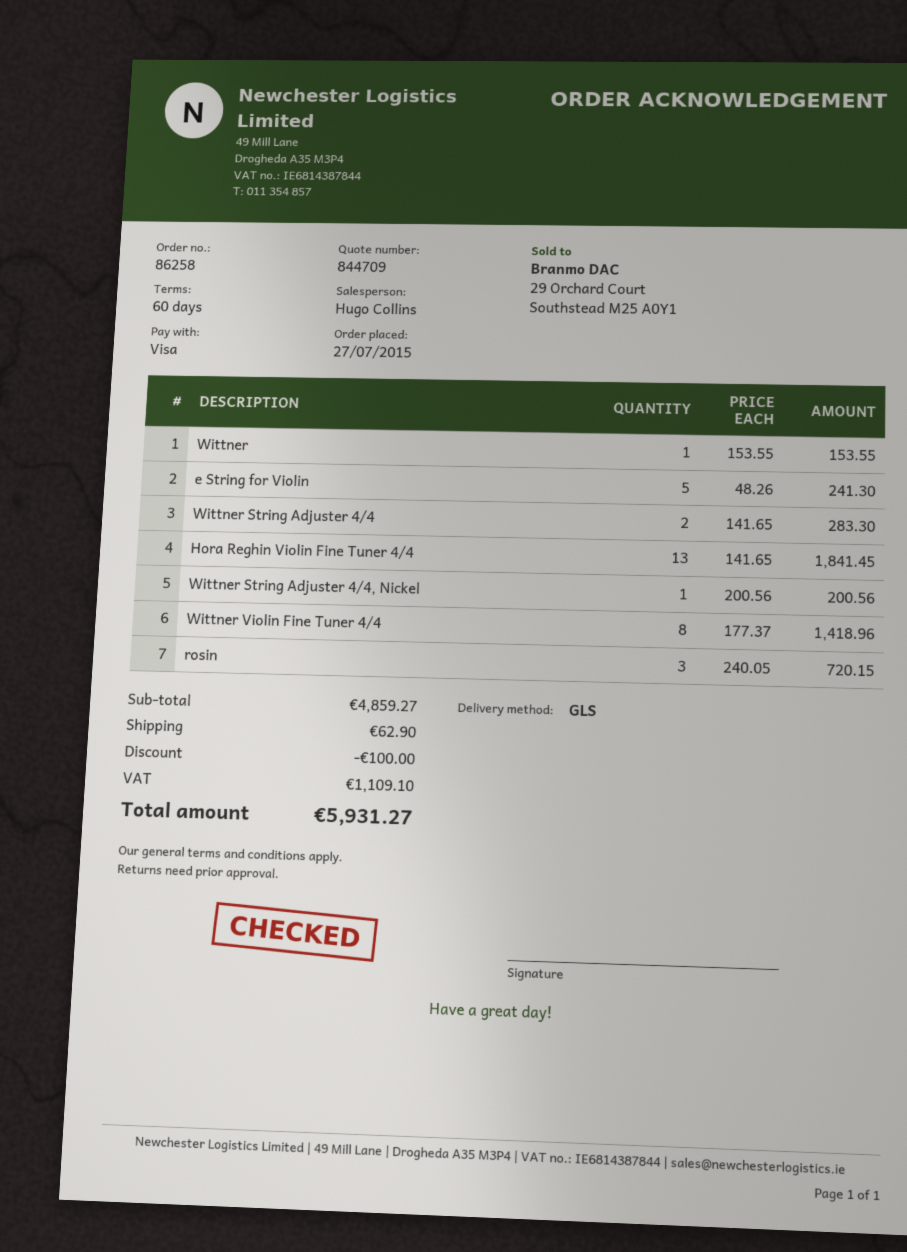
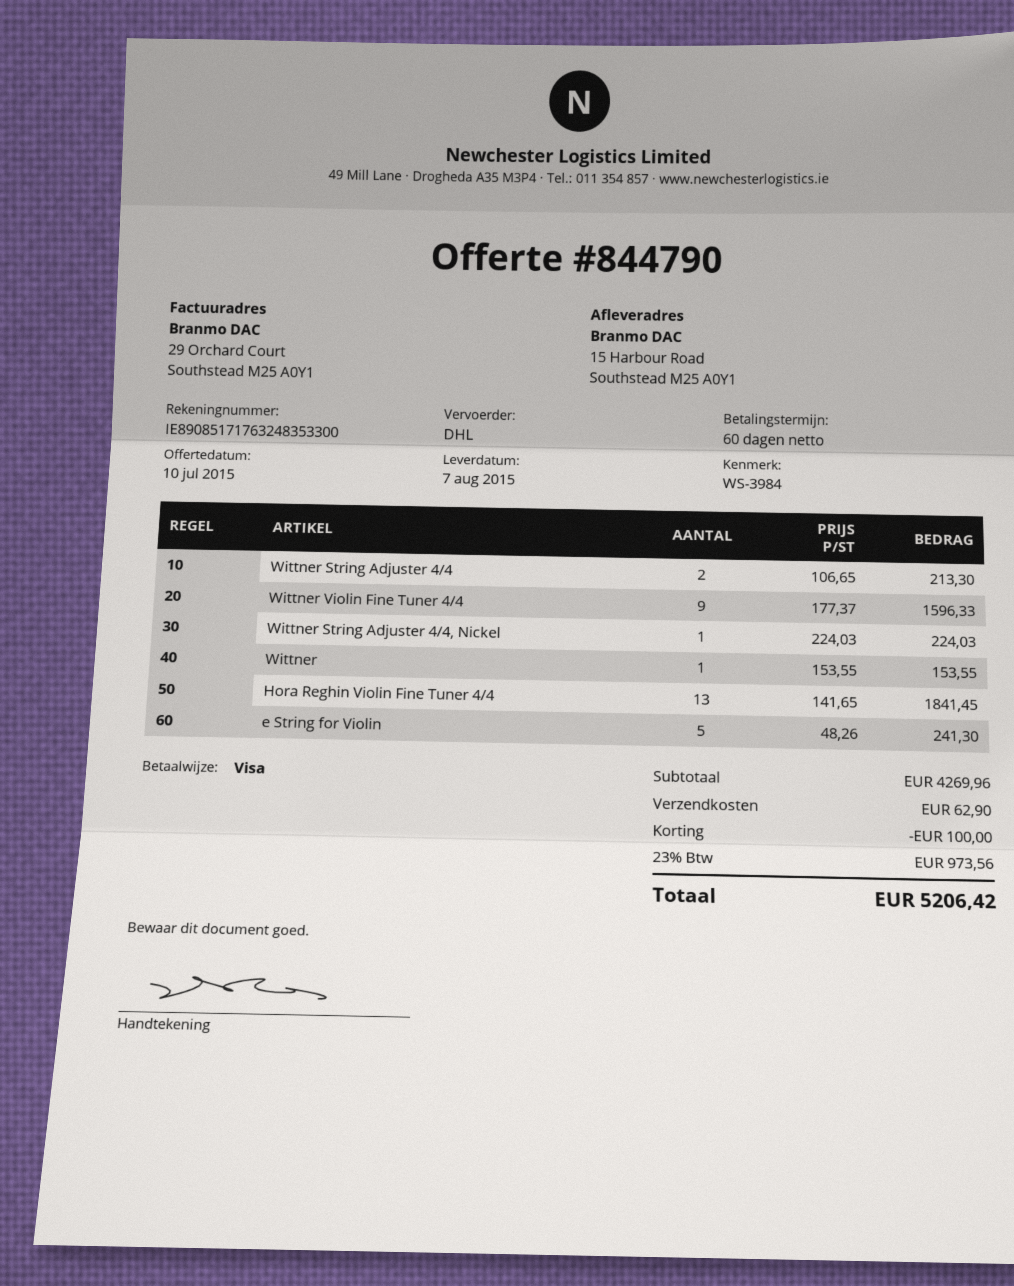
quote number: 844709 -> 844790
shipping method: GLS -> DHL
Wittner String Adjuster 4/4: 2 x 141.65 = 283.30 -> 2 x 106.65 = 213.30
Wittner String Adjuster 4/4, Nickel: 1 x 200.56 = 200.56 -> 1 x 224.03 = 224.03
Wittner Violin Fine Tuner 4/4: 8 x 177.37 = 1418.96 -> 9 x 177.37 = 1596.33
rosin: 3 x 240.05 = 720.15 -> none
subtotal: 4859.27 -> 4269.96
tax: 1109.10 -> 973.56
total: 5931.27 -> 5206.42

